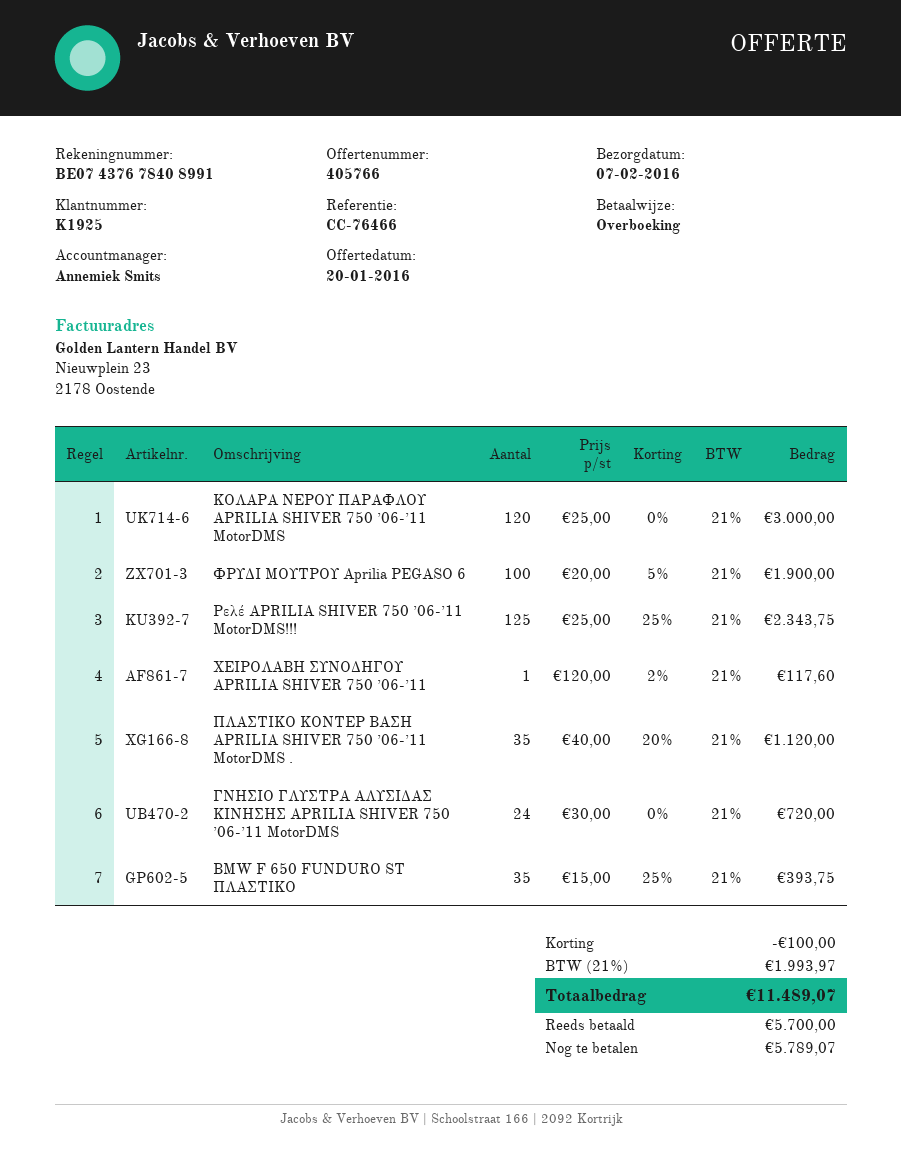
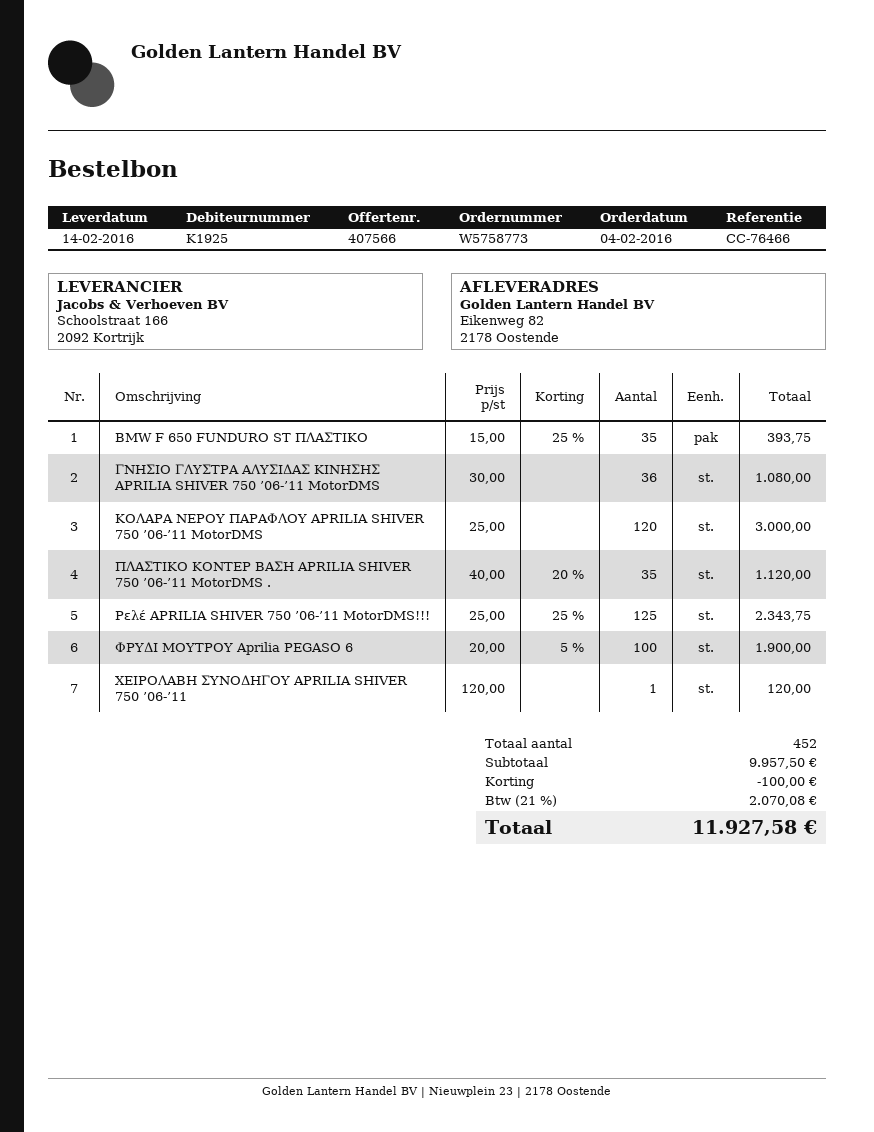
quote number: 405766 -> 407566
delivery date: 2016-02-07 -> 2016-02-14
ΧΕΙΡΟΛΑΒH ΣΥΝΟΔΗΓΟΥ APRILIA SHIVER 750 ’06-’11: 1 x 120.00 - 2% = 117.60 -> 1 x 120.00 = 120.00
ΓΝΗΣΙΟ ΓΛΥΣΤΡA ΑΛΥΣΙΔΑΣ ΚΙΝΗΣΗΣ APRILIA SHIVER 750 ’06-’11 MotorDMS: 24 x 30.00 = 720.00 -> 36 x 30.00 = 1080.00
tax: 21% = 1993.97 -> 21% = 2070.08
total: 11489.07 -> 11927.58

